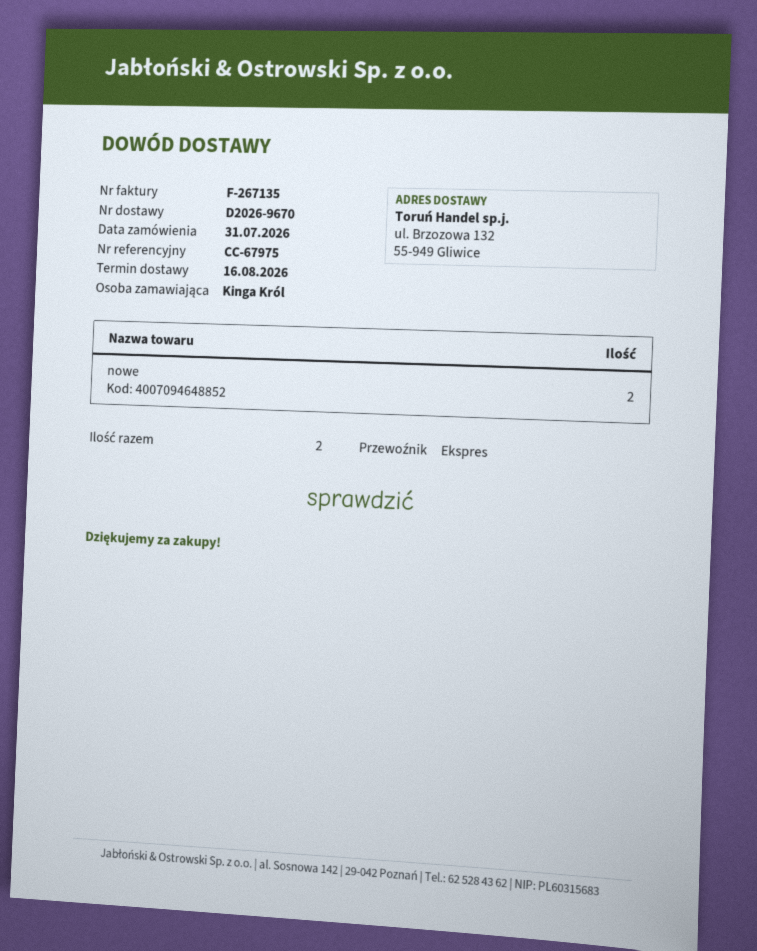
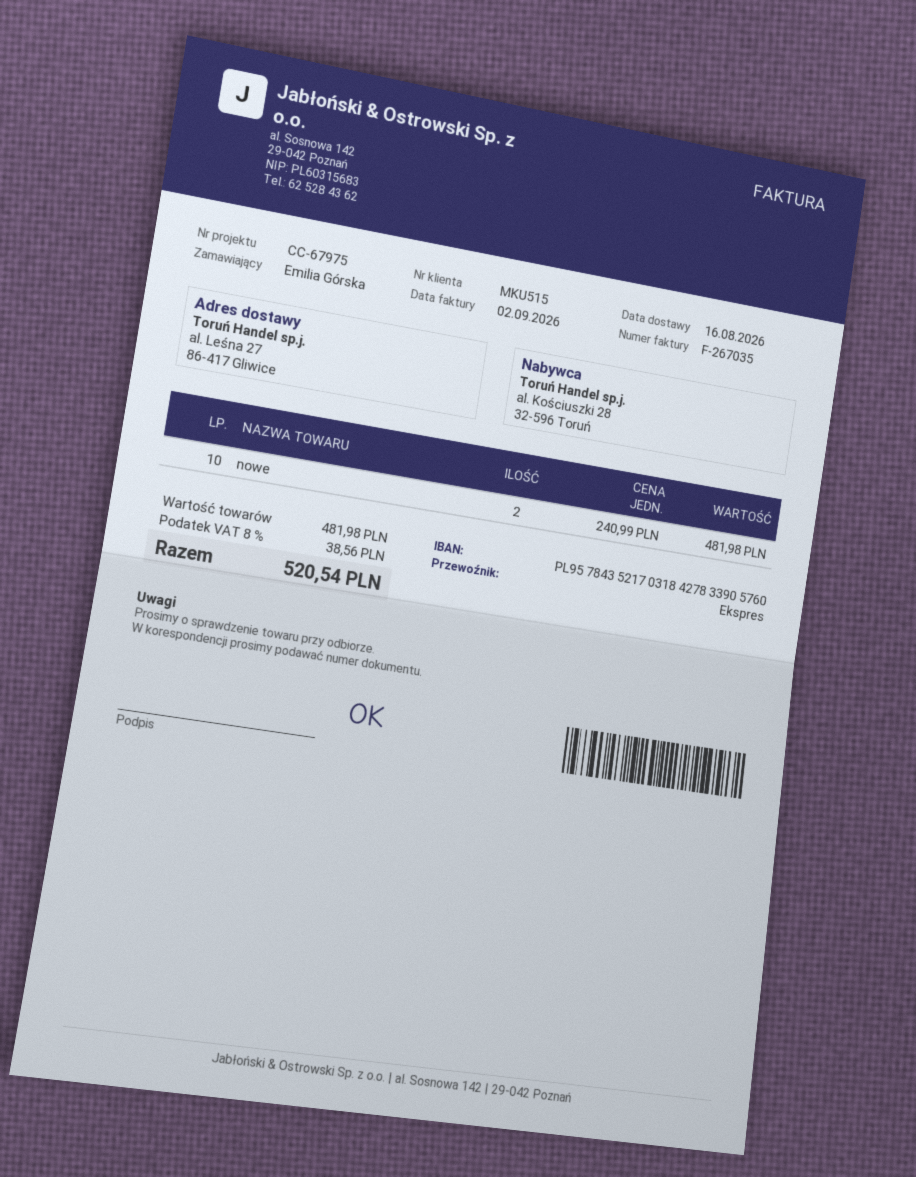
invoice number: F-267135 -> F-267035
ordered by: Kinga Król -> Emilia Górska
ship to: ul. Brzozowa 132, 55-949 Gliwice -> al. Leśna 27, 86-417 Gliwice

